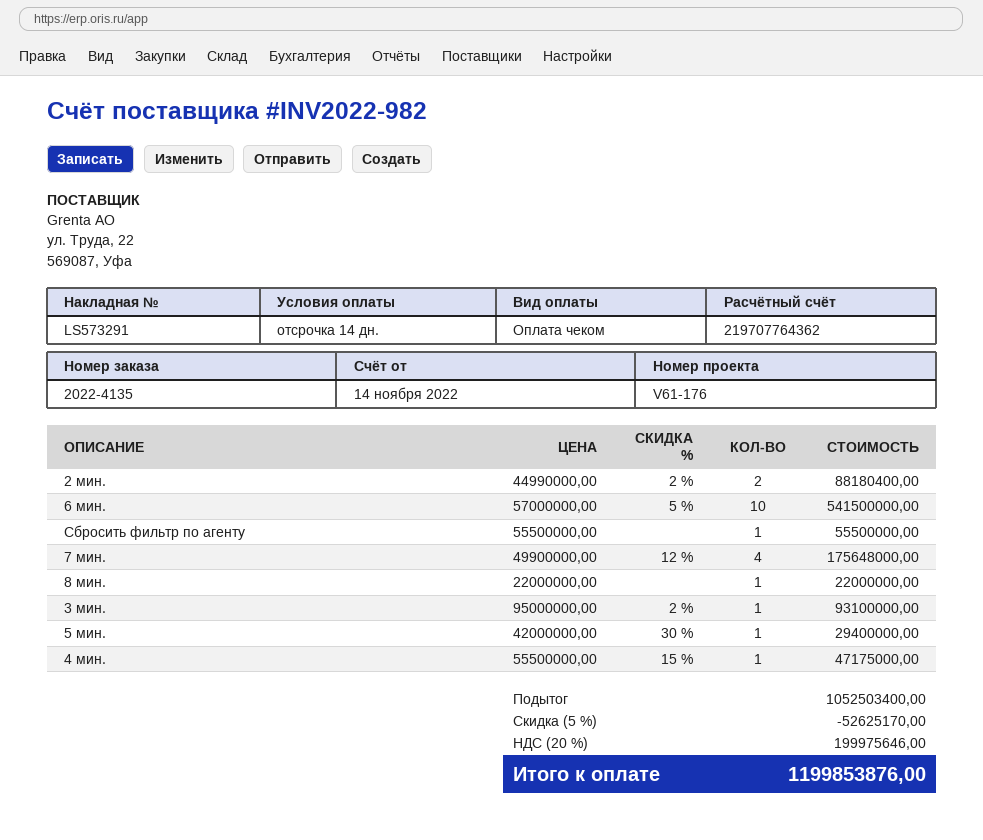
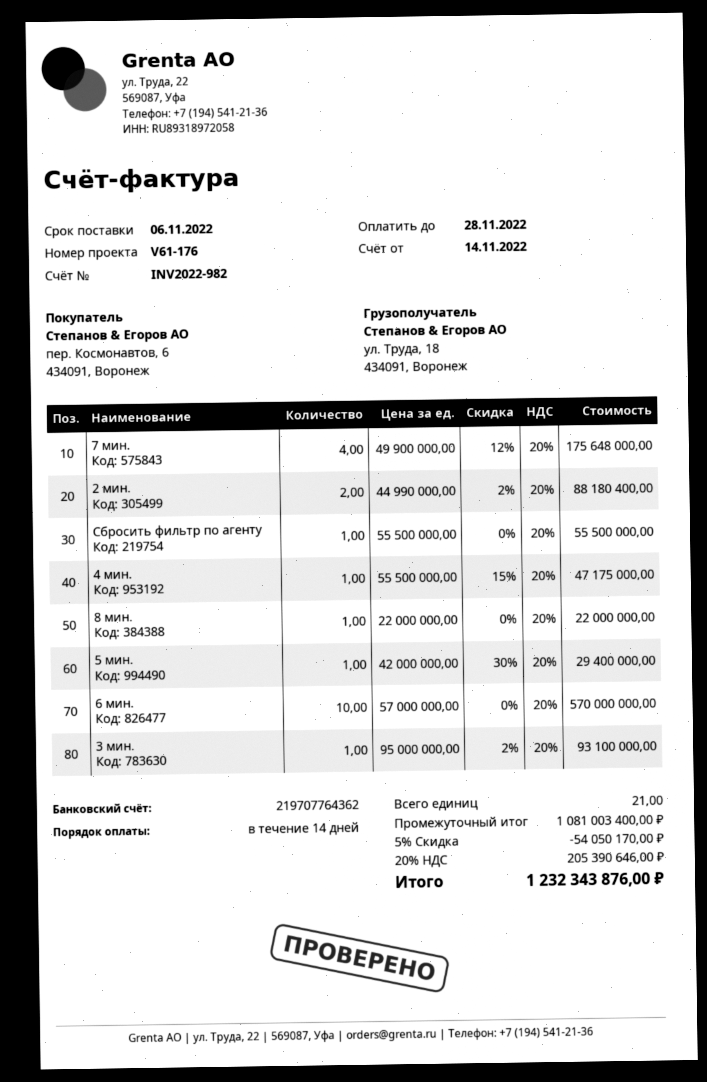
6 мин.: 10 x 57000000.00 - 5% = 541500000.00 -> 10 x 57000000.00 = 570000000.00
subtotal: 1052503400.00 -> 1081003400.00
discount: 5% = 52625170.00 -> 5% = 54050170.00
tax: 20% = 199975646.00 -> 20% = 205390646.00
total: 1199853876.00 -> 1232343876.00

